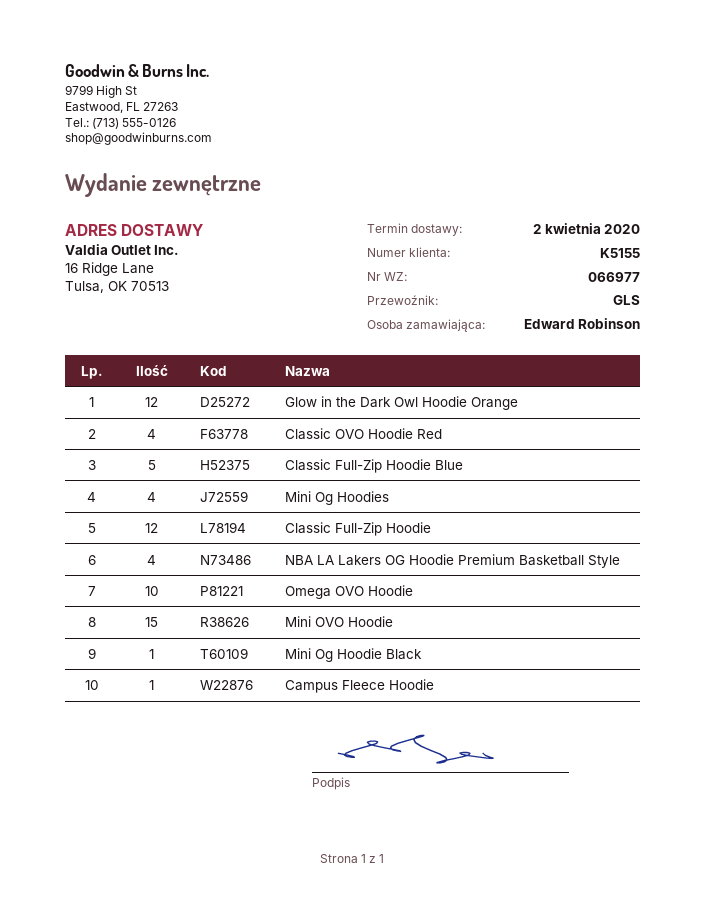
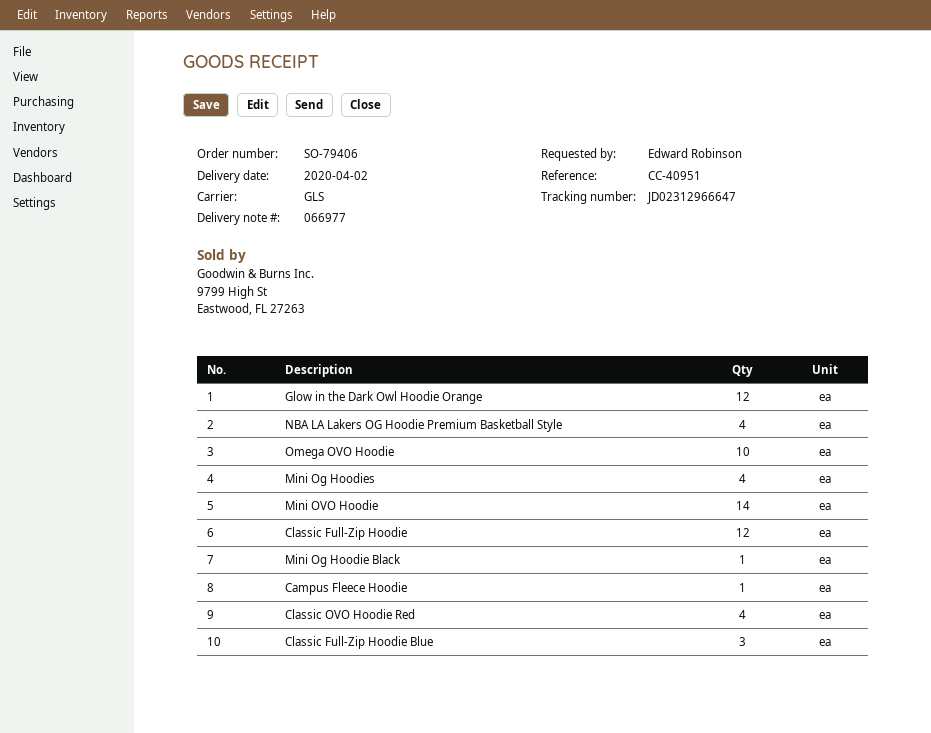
Classic Full-Zip Hoodie Blue: 5 -> 3
Mini OVO Hoodie: 15 -> 14

